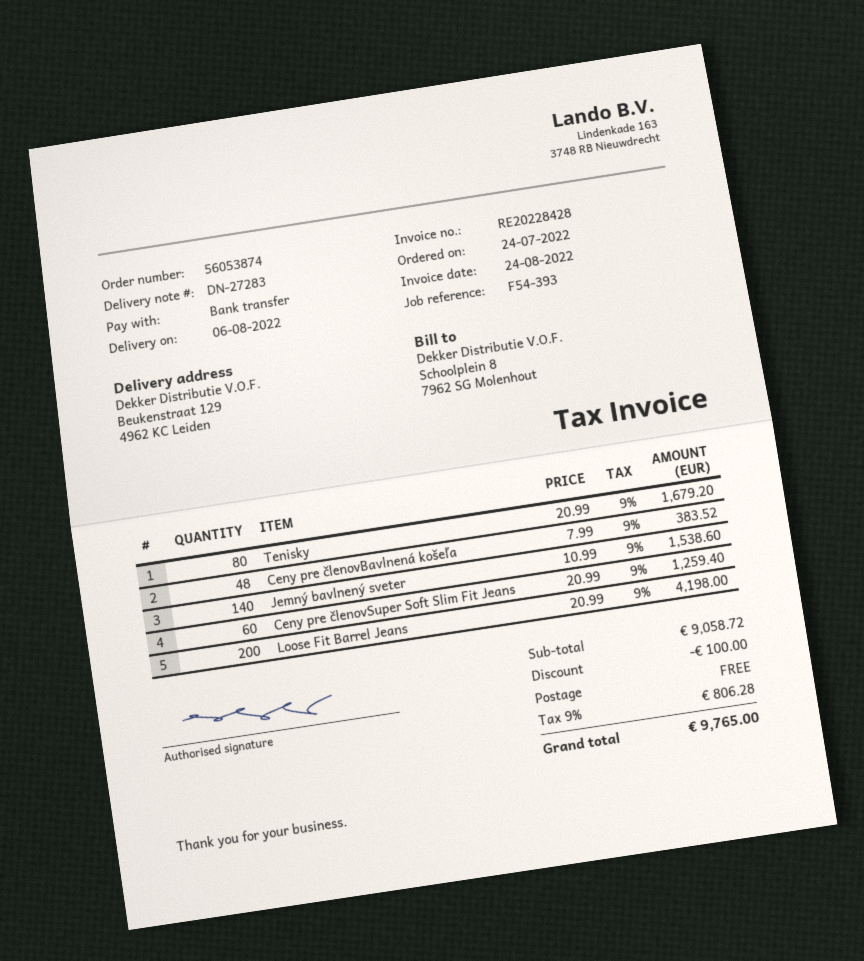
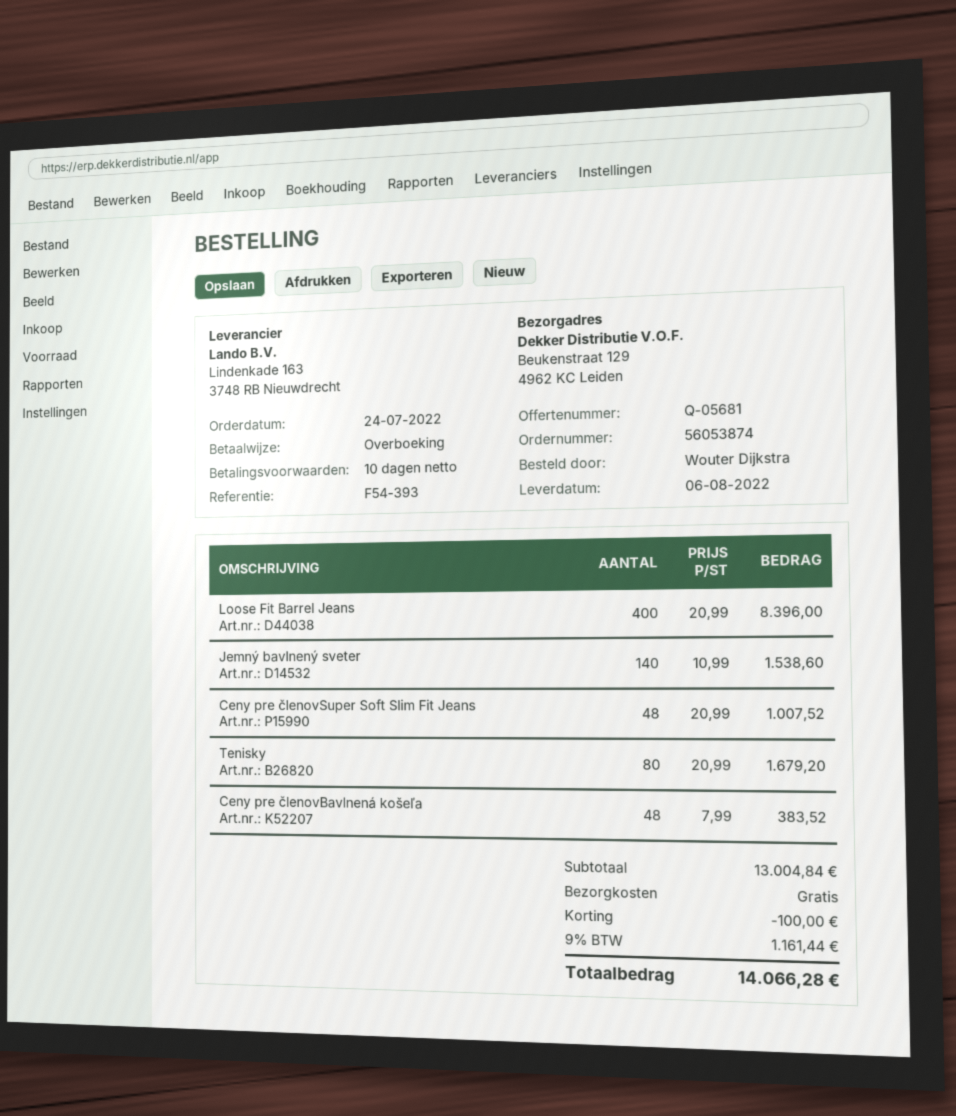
Ceny pre členovSuper Soft Slim Fit Jeans: 60 x 20.99 = 1259.40 -> 48 x 20.99 = 1007.52
Loose Fit Barrel Jeans: 200 x 20.99 = 4198.00 -> 400 x 20.99 = 8396.00
subtotal: 9058.72 -> 13004.84
tax: 9% = 806.28 -> 9% = 1161.44
total: 9765.00 -> 14066.28

